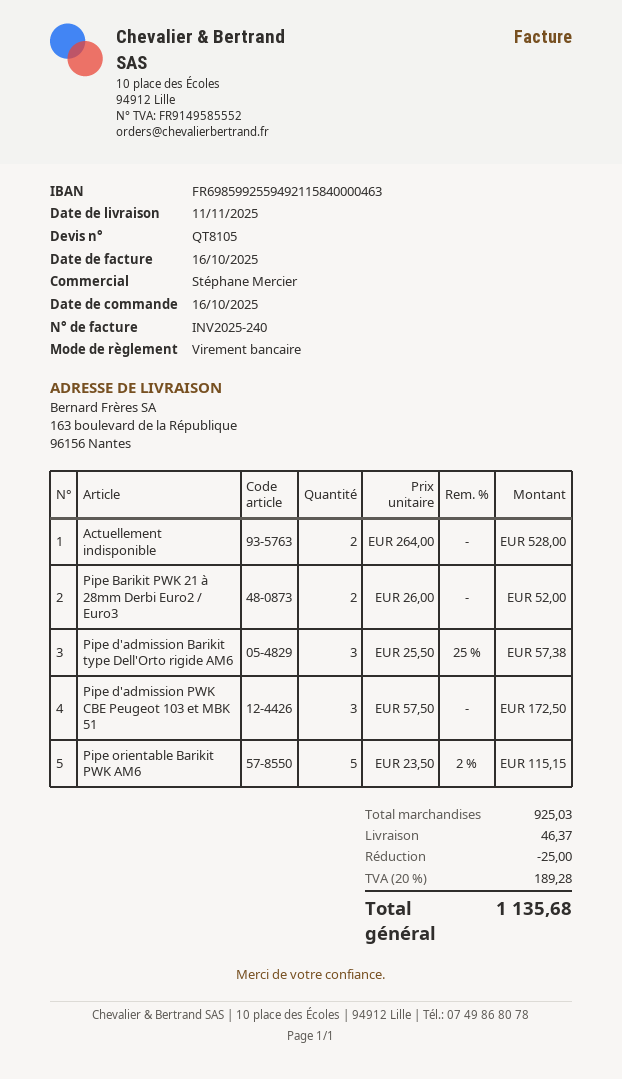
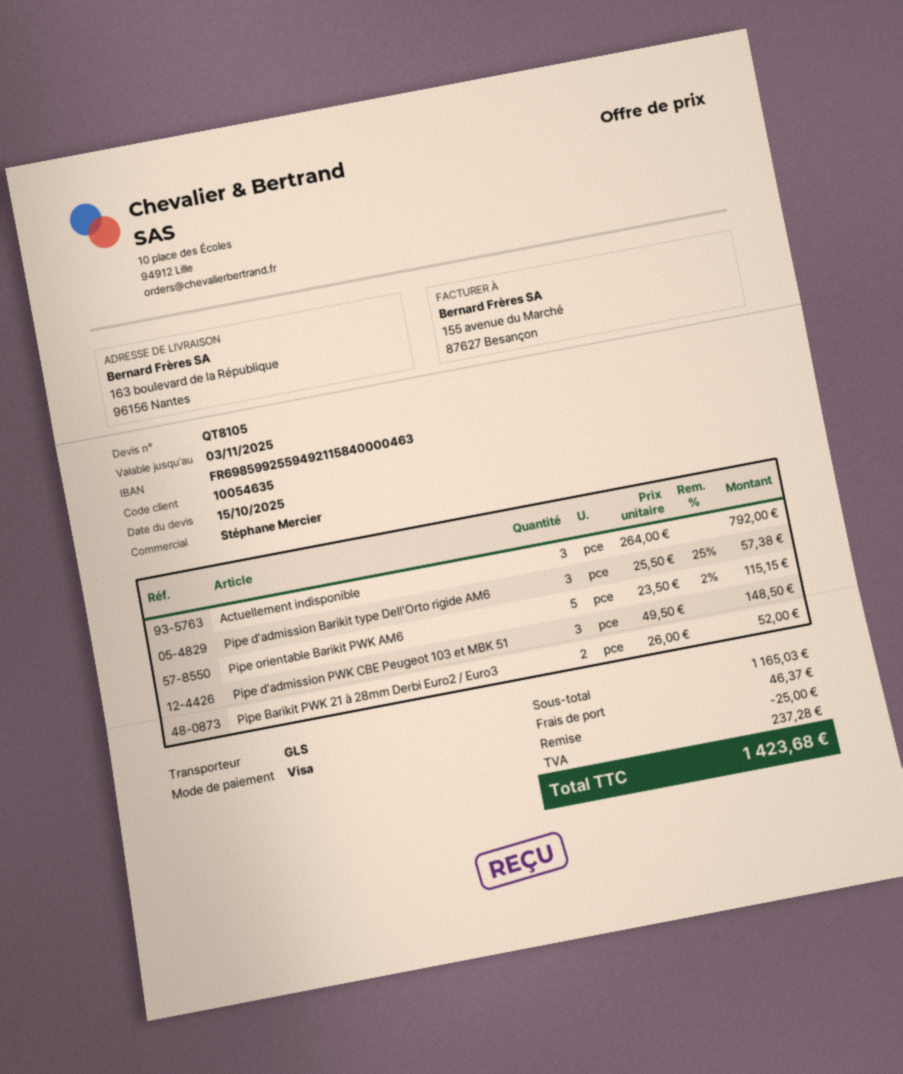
payment method: bank transfer -> Visa
Actuellement indisponible: 2 x 264.00 = 528.00 -> 3 x 264.00 = 792.00
Pipe d'admission PWK CBE Peugeot 103 et MBK 51: 3 x 57.50 = 172.50 -> 3 x 49.50 = 148.50
subtotal: 925.03 -> 1165.03
tax: 189.28 -> 237.28
total: 1135.68 -> 1423.68

